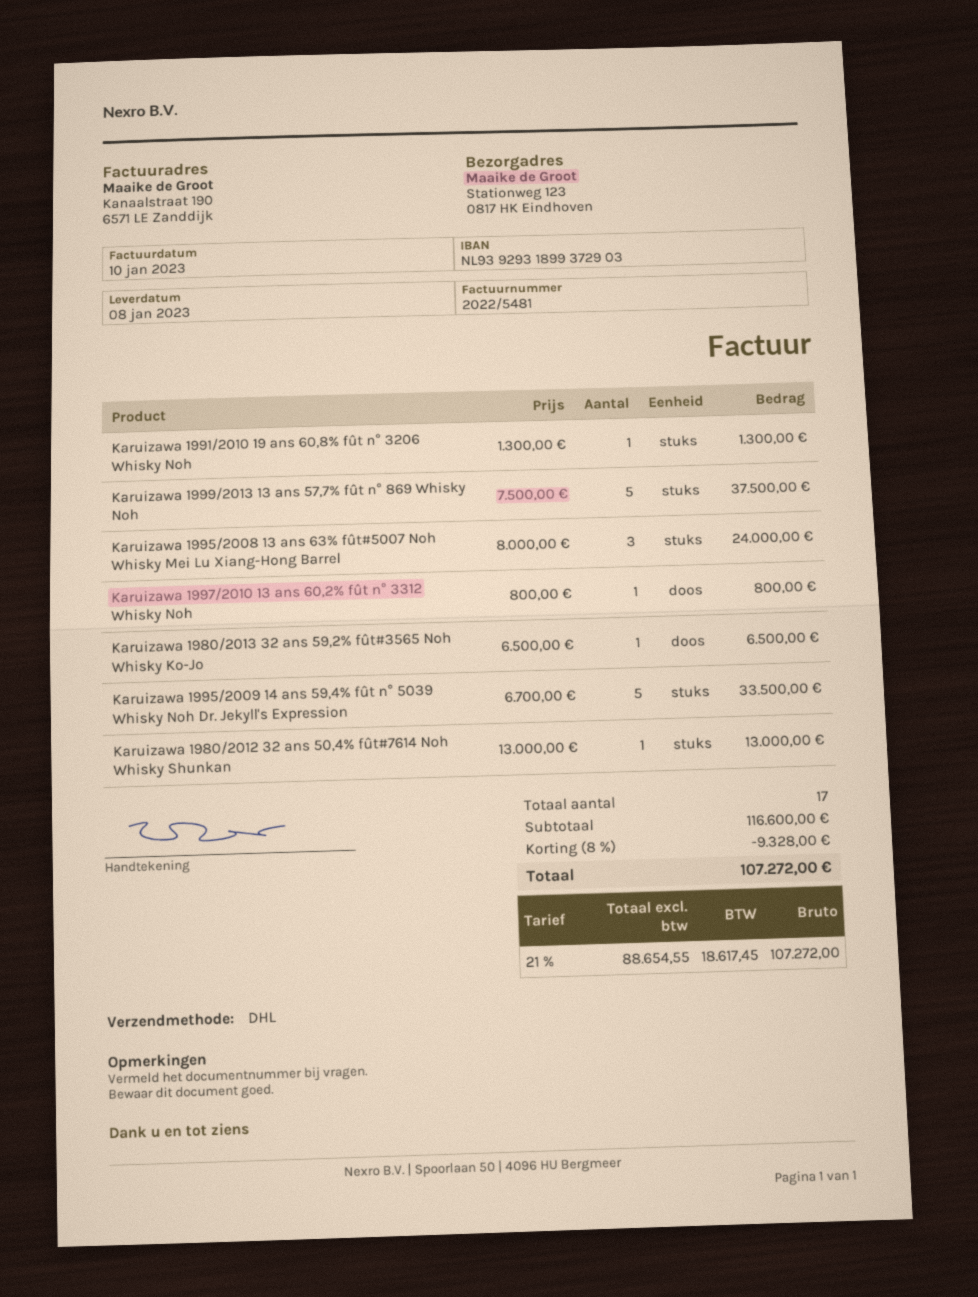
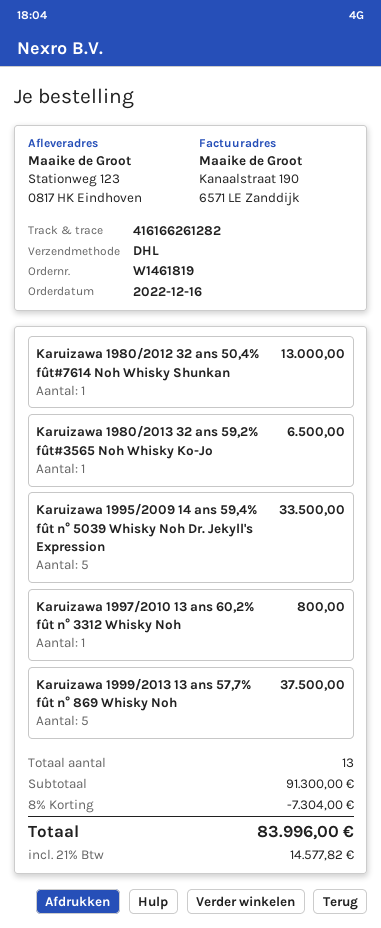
Karuizawa 1991/2010 19 ans 60,8% fût n° 3206 Whisky Noh: 1 for 1300.00 -> none
Karuizawa 1995/2008 13 ans 63% fût#5007 Noh Whisky Mei Lu Xiang-Hong Barrel: 3 for 24000.00 -> none
total quantity: 17 -> 13
subtotal: 116600.00 -> 91300.00
discount: 8% = 9328.00 -> 8% = 7304.00
tax: 21% = 18617.45 -> 21% = 14577.82
total: 107272.00 -> 83996.00

